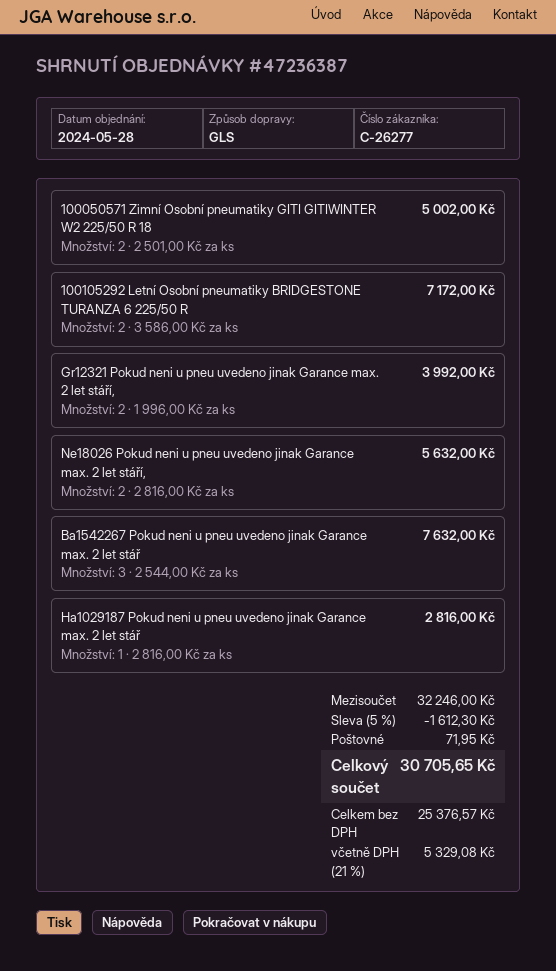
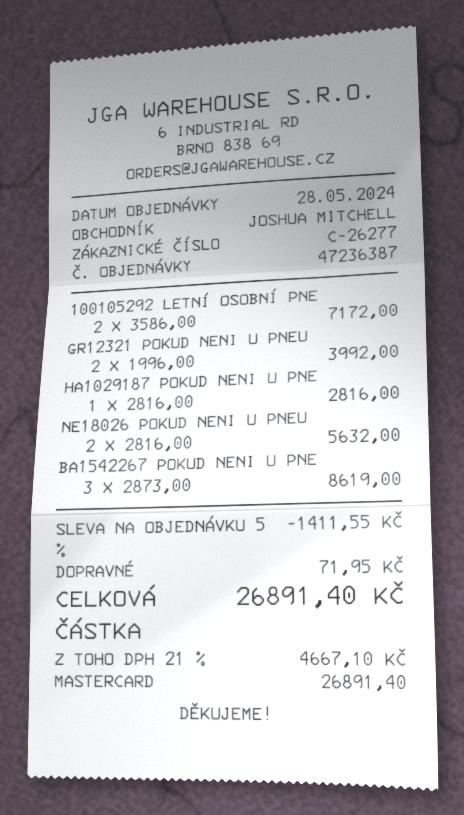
100050571 Zimní Osobní pneumatiky GITI GITIWINTER W2 225/50 R 18: 2 x 2501.00 = 5002.00 -> none
Ba1542267 Pokud neni u pneu uvedeno jinak Garance max. 2 let stář: 3 x 2544.00 = 7632.00 -> 3 x 2873.00 = 8619.00
discount: 5% = 1612.30 -> 5% = 1411.55
tax: 21% = 5329.08 -> 21% = 4667.10
total: 30705.65 -> 26891.40

